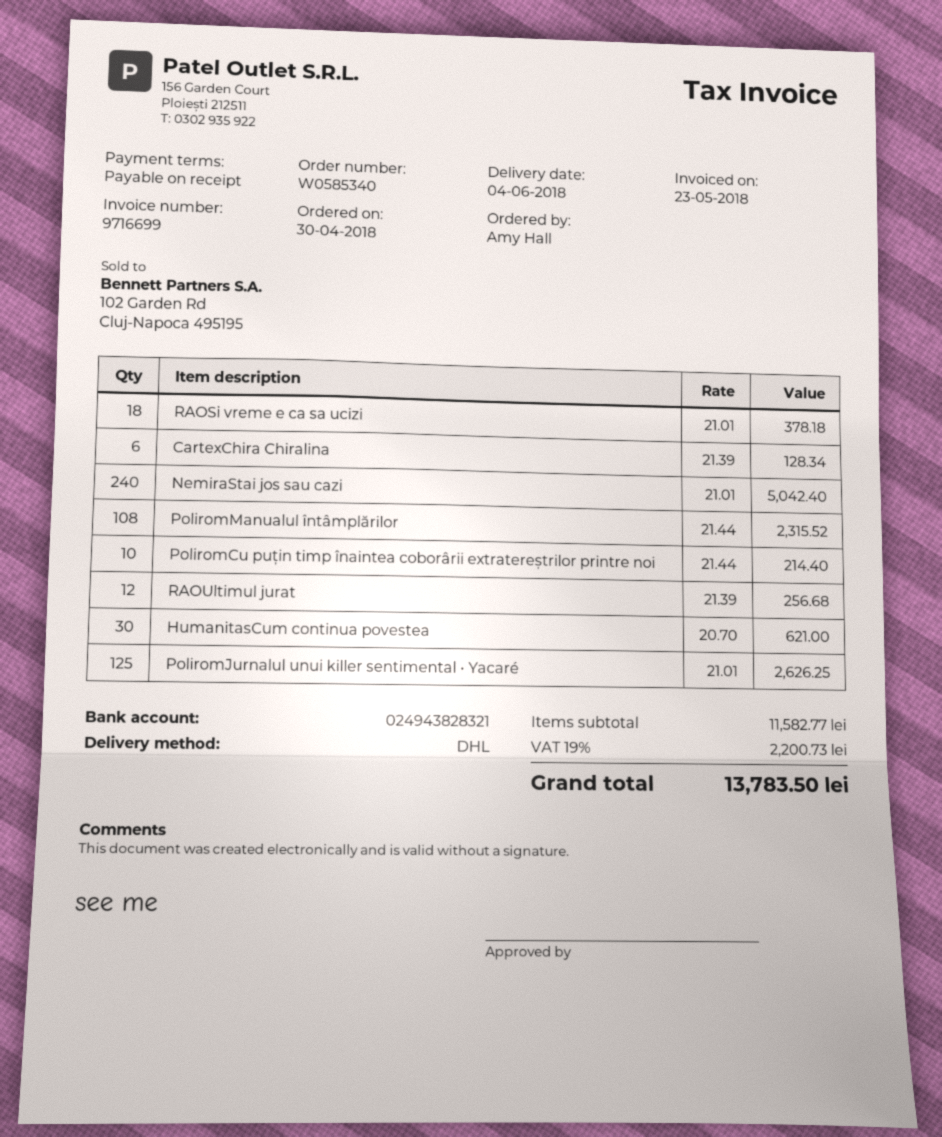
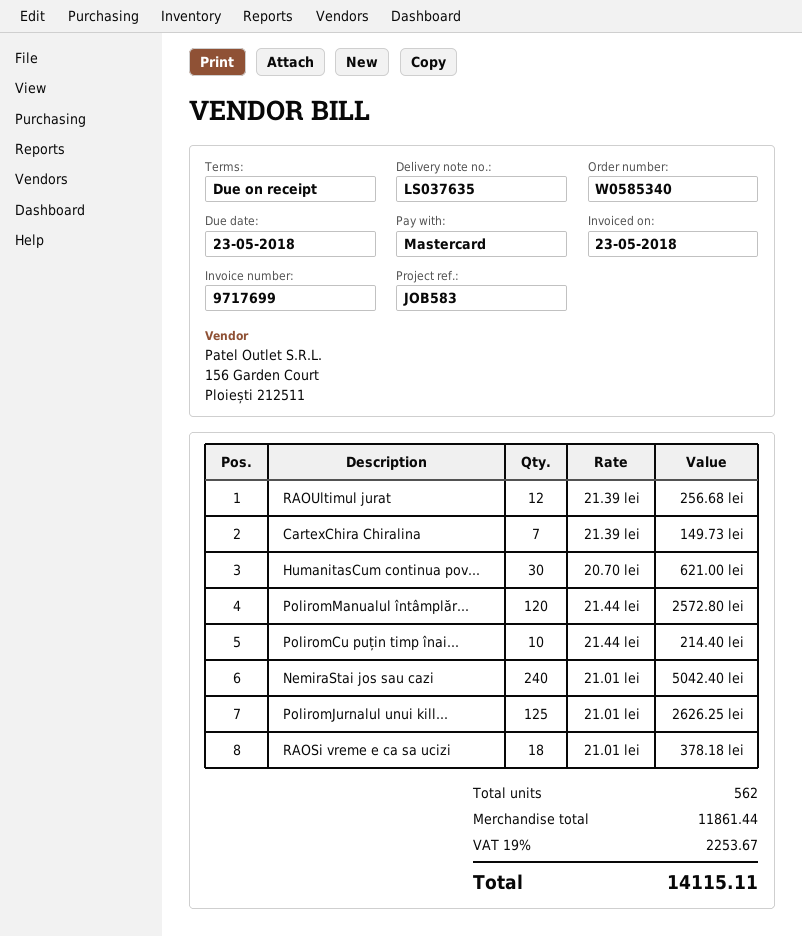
invoice number: 9716699 -> 9717699
CartexChira Chiralina: 6 x 21.39 = 128.34 -> 7 x 21.39 = 149.73
PoliromManualul întâmplărilor: 108 x 21.44 = 2315.52 -> 120 x 21.44 = 2572.80
subtotal: 11582.77 -> 11861.44
tax: 19% = 2200.73 -> 19% = 2253.67
total: 13783.50 -> 14115.11

